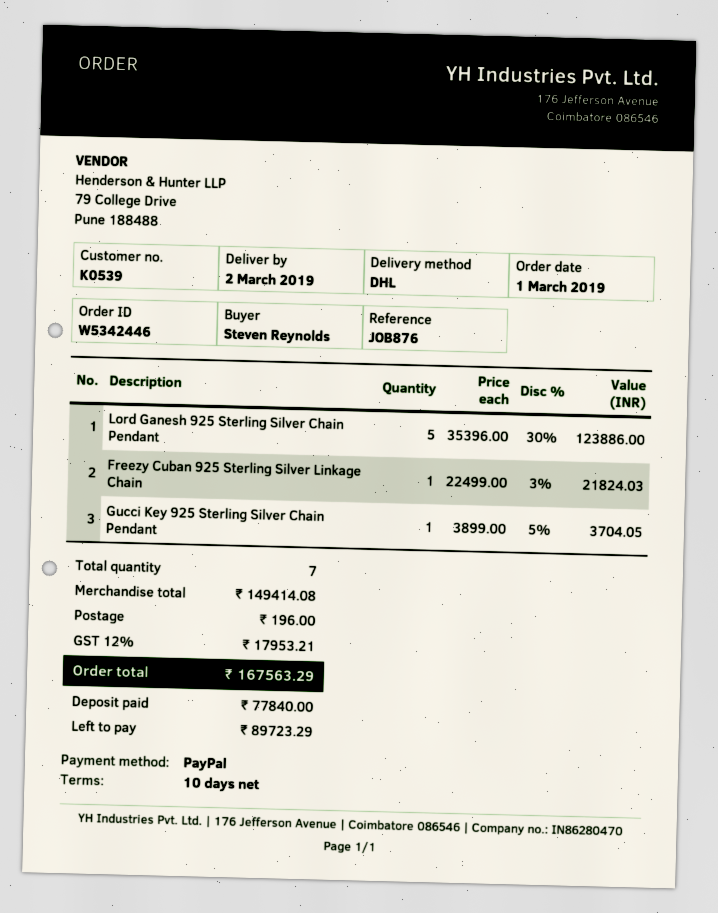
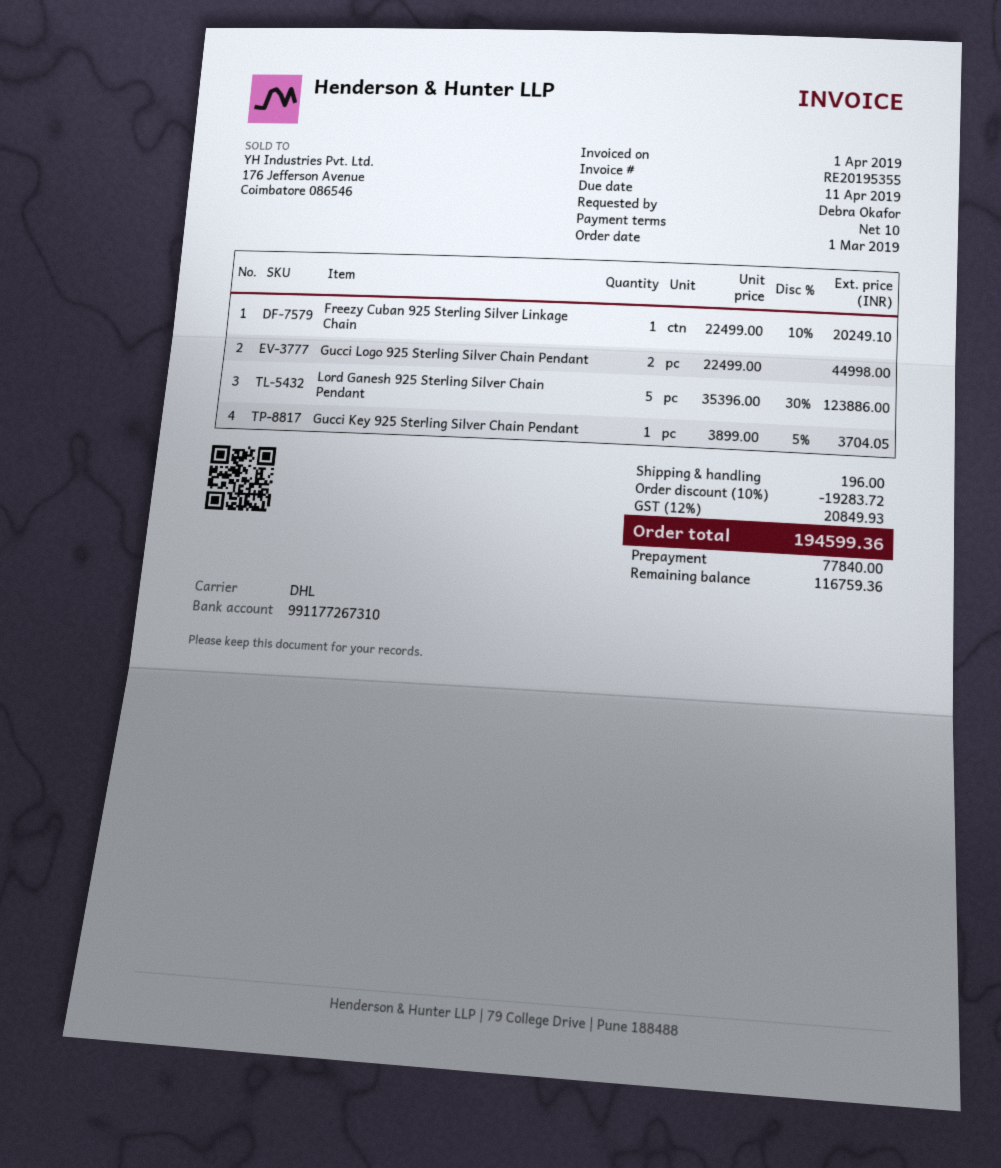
ordered by: Steven Reynolds -> Debra Okafor
Freezy Cuban 925 Sterling Silver Linkage Chain: 1 x 22499.00 - 3% = 21824.03 -> 1 x 22499.00 - 10% = 20249.10
Gucci Logo 925 Sterling Silver Chain Pendant: none -> 2 x 22499.00 = 44998.00
discount: none -> 10% = 19283.72
tax: 12% = 17953.21 -> 12% = 20849.93
total: 167563.29 -> 194599.36
balance: 89723.29 -> 116759.36

